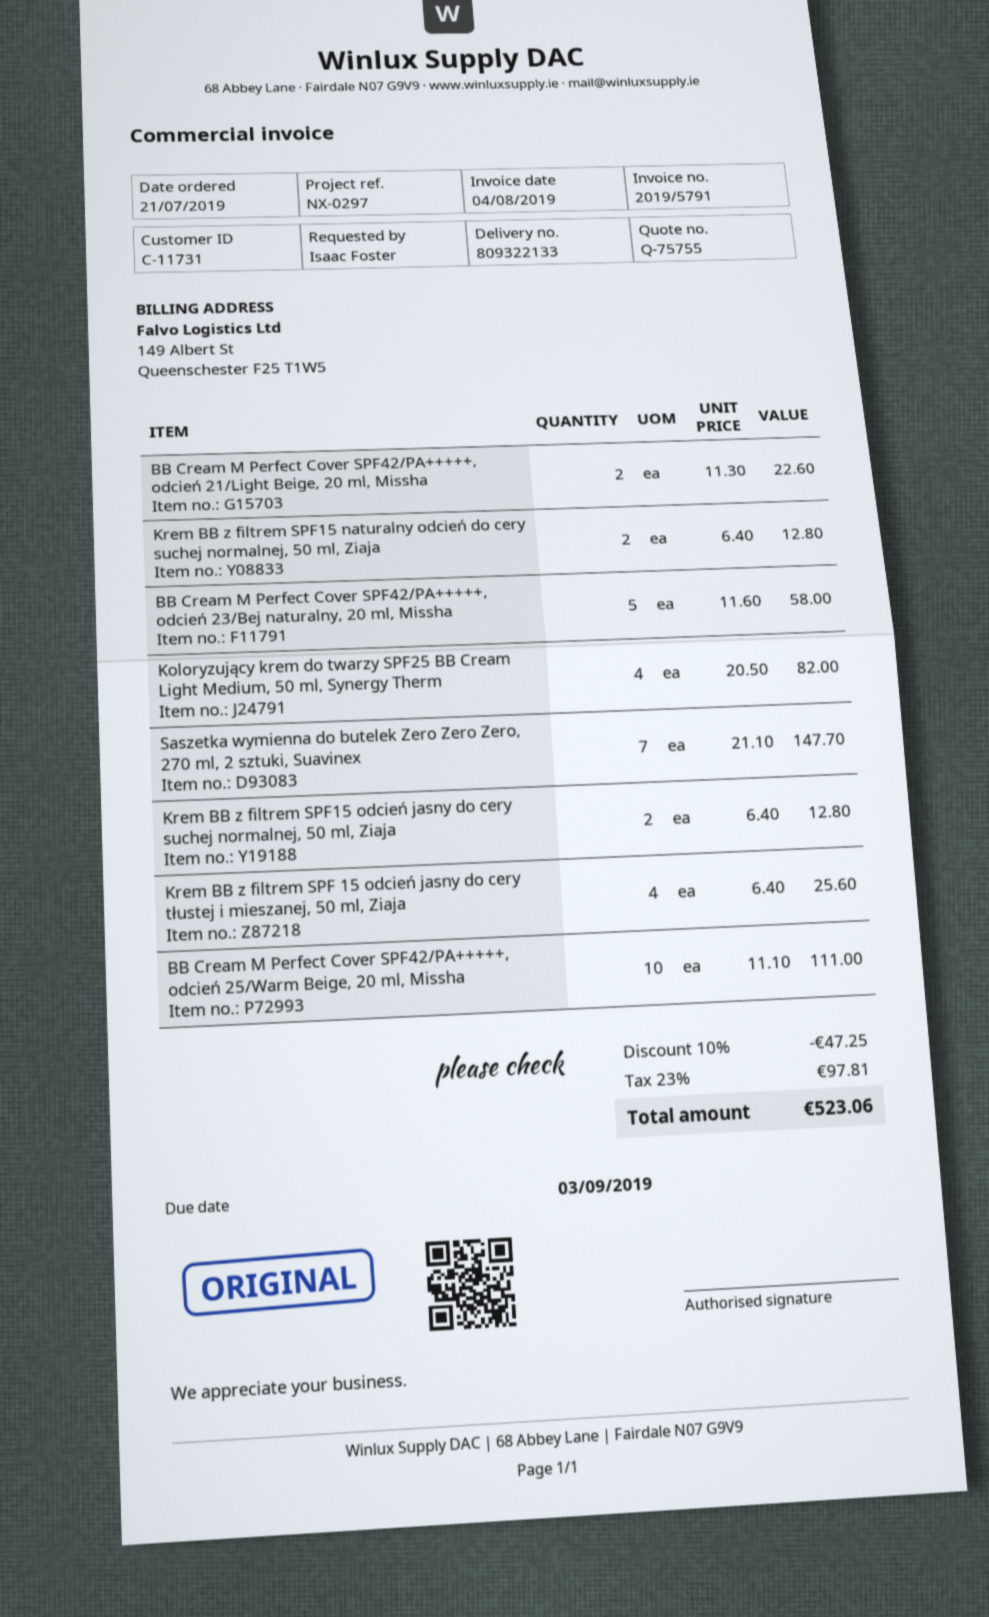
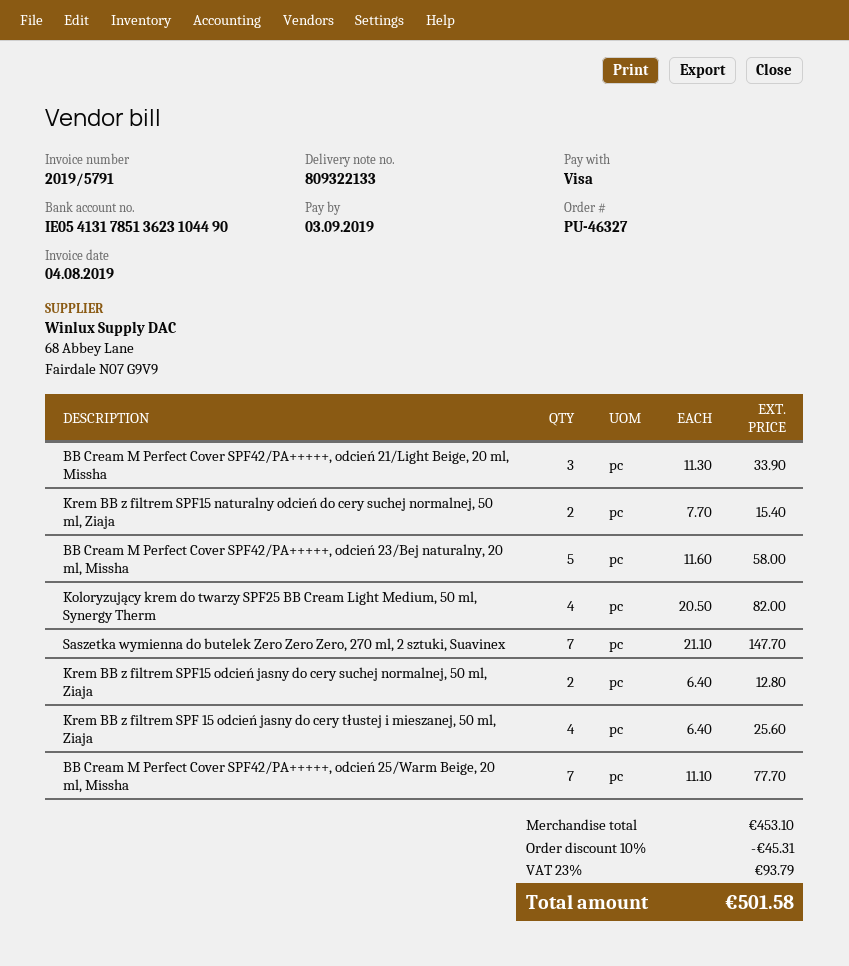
BB Cream M Perfect Cover SPF42/PA+++++, odcień 21/Light Beige, 20 ml, Missha: 2 x 11.30 = 22.60 -> 3 x 11.30 = 33.90
Krem BB z filtrem SPF15 naturalny odcień do cery suchej normalnej, 50 ml, Ziaja: 2 x 6.40 = 12.80 -> 2 x 7.70 = 15.40
BB Cream M Perfect Cover SPF42/PA+++++, odcień 25/Warm Beige, 20 ml, Missha: 10 x 11.10 = 111.00 -> 7 x 11.10 = 77.70
discount: 10% = 47.25 -> 10% = 45.31
tax: 23% = 97.81 -> 23% = 93.79
total: 523.06 -> 501.58

